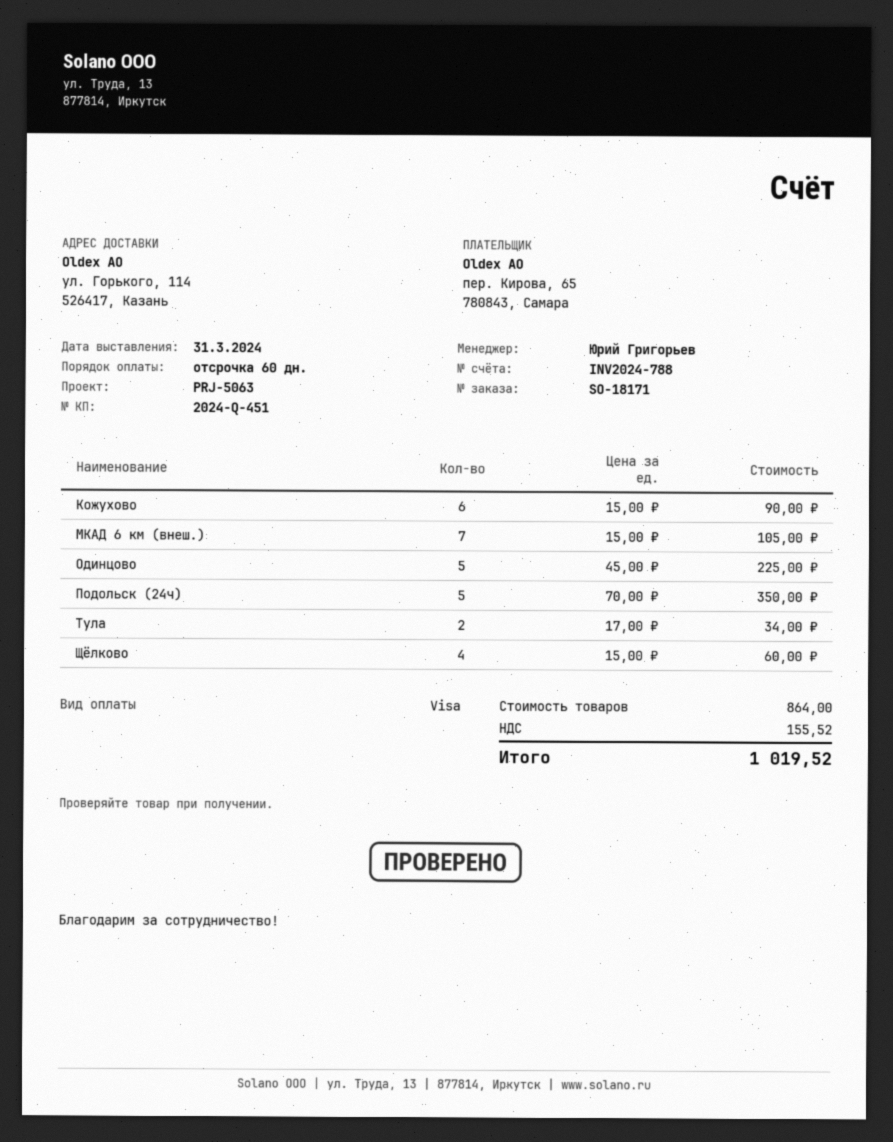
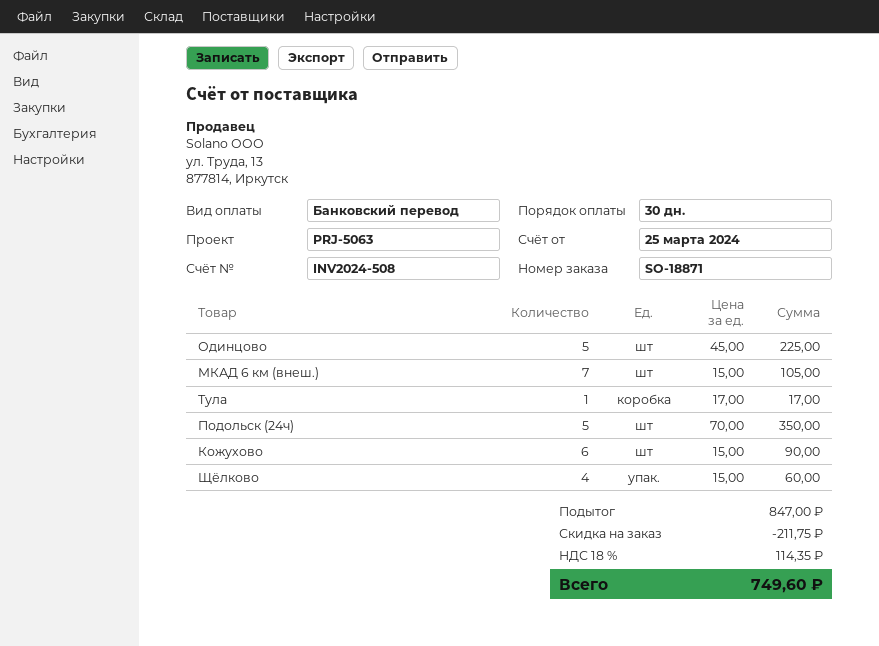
order number: SO-18171 -> SO-18871
invoice number: INV2024-788 -> INV2024-508
invoice date: 2024-03-31 -> 2024-03-25
payment terms: 60 days -> 30 days
payment method: Visa -> bank transfer
Тула: 2 x 17.00 = 34.00 -> 1 x 17.00 = 17.00
subtotal: 864.00 -> 847.00
discount: none -> 211.75
tax: 155.52 -> 114.35
total: 1019.52 -> 749.60

